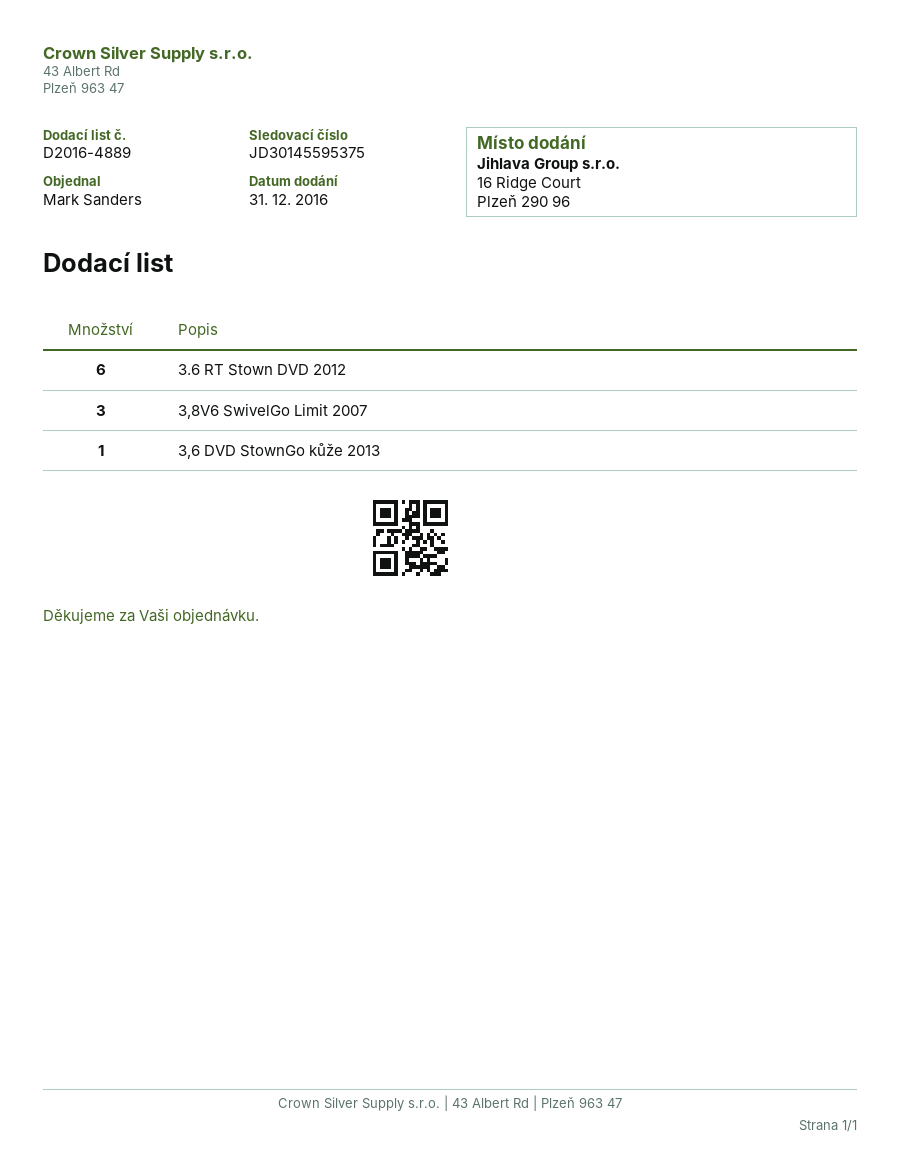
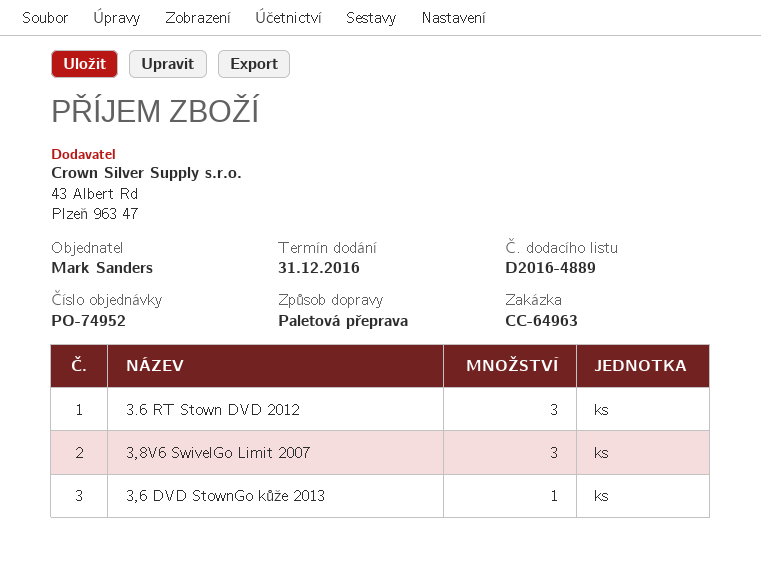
3.6 RT Stown DVD 2012: 6 -> 3

